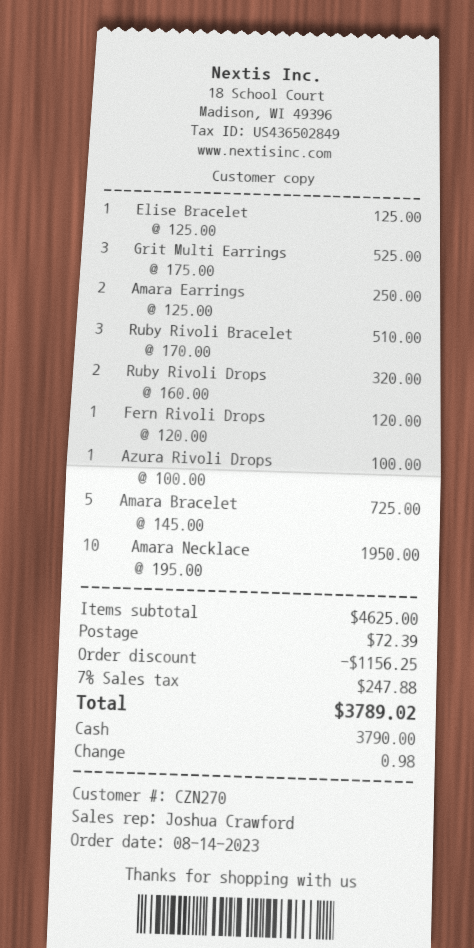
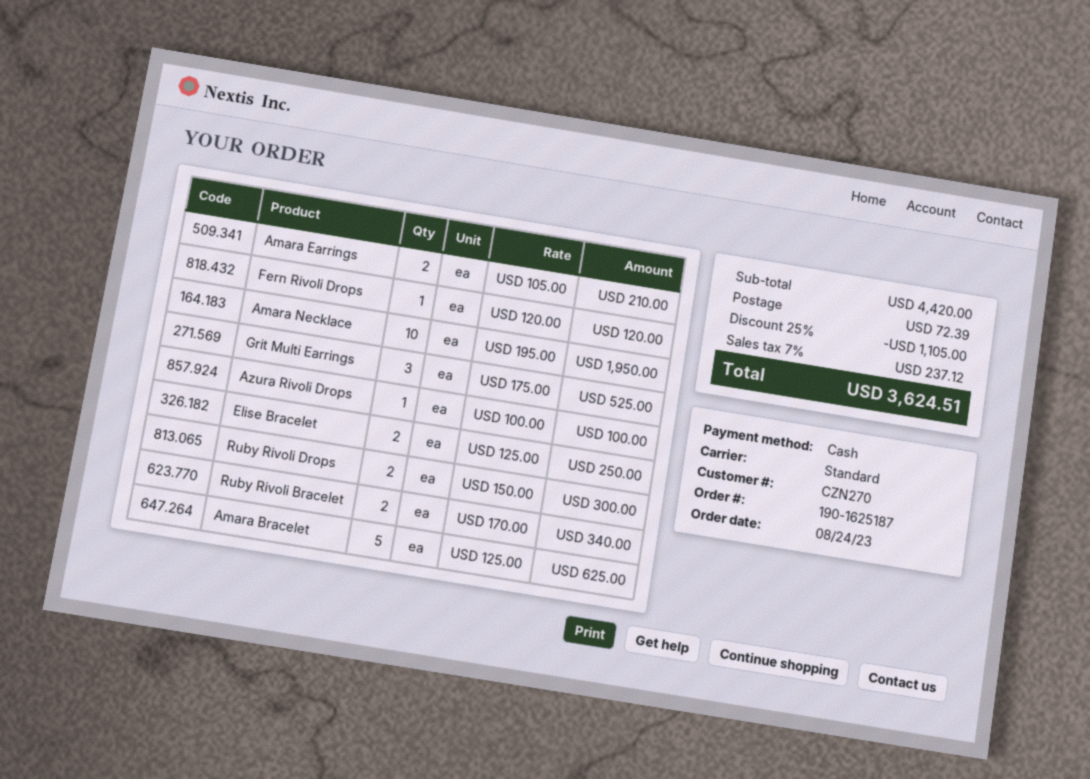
order date: 2023-08-14 -> 2023-08-24
Elise Bracelet: 1 x 125.00 = 125.00 -> 2 x 125.00 = 250.00
Amara Earrings: 2 x 125.00 = 250.00 -> 2 x 105.00 = 210.00
Ruby Rivoli Bracelet: 3 x 170.00 = 510.00 -> 2 x 170.00 = 340.00
Ruby Rivoli Drops: 2 x 160.00 = 320.00 -> 2 x 150.00 = 300.00
Amara Bracelet: 5 x 145.00 = 725.00 -> 5 x 125.00 = 625.00
subtotal: 4625.00 -> 4420.00
discount: 1156.25 -> 1105.00
tax: 7% = 247.88 -> 7% = 237.12
total: 3789.02 -> 3624.51

